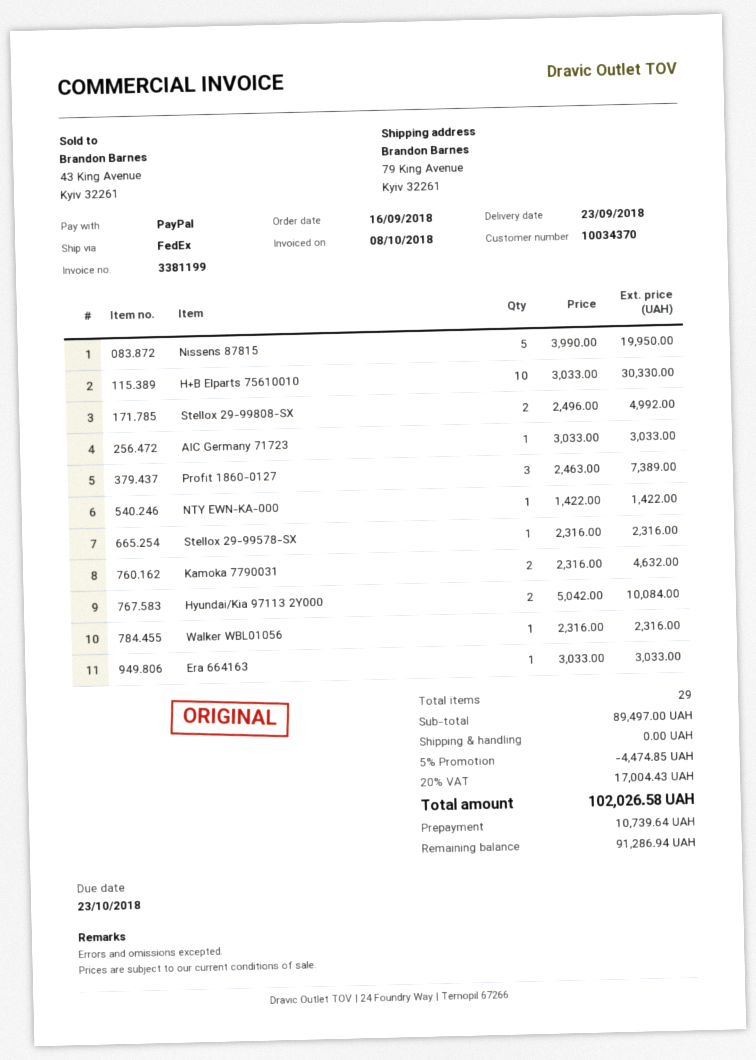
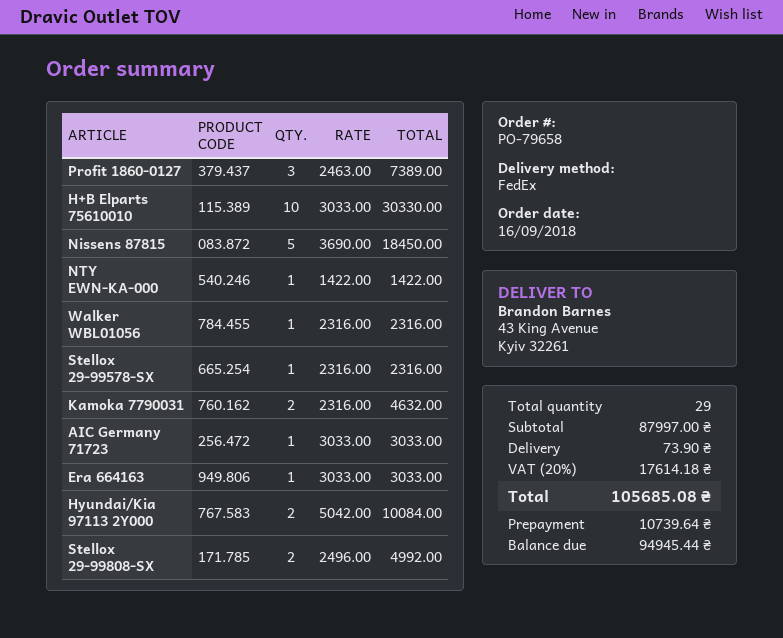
ship to: 79 King Avenue, Kyiv 32261 -> 43 King Avenue, Kyiv 32261
Nissens 87815: 5 x 3990.00 = 19950.00 -> 5 x 3690.00 = 18450.00
subtotal: 89497.00 -> 87997.00
discount: 5% = 4474.85 -> none
shipping: 0.00 -> 73.90
tax: 20% = 17004.43 -> 20% = 17614.18
total: 102026.58 -> 105685.08
balance: 91286.94 -> 94945.44

